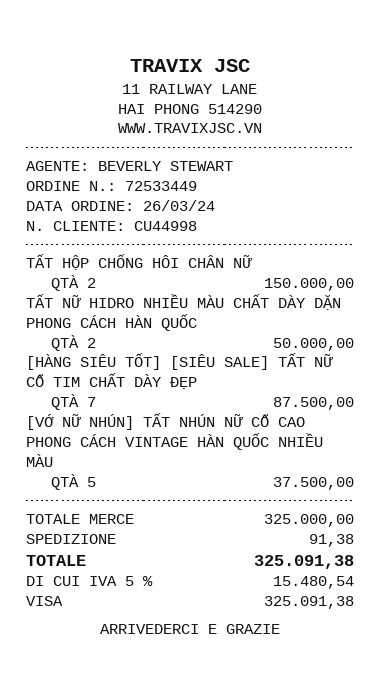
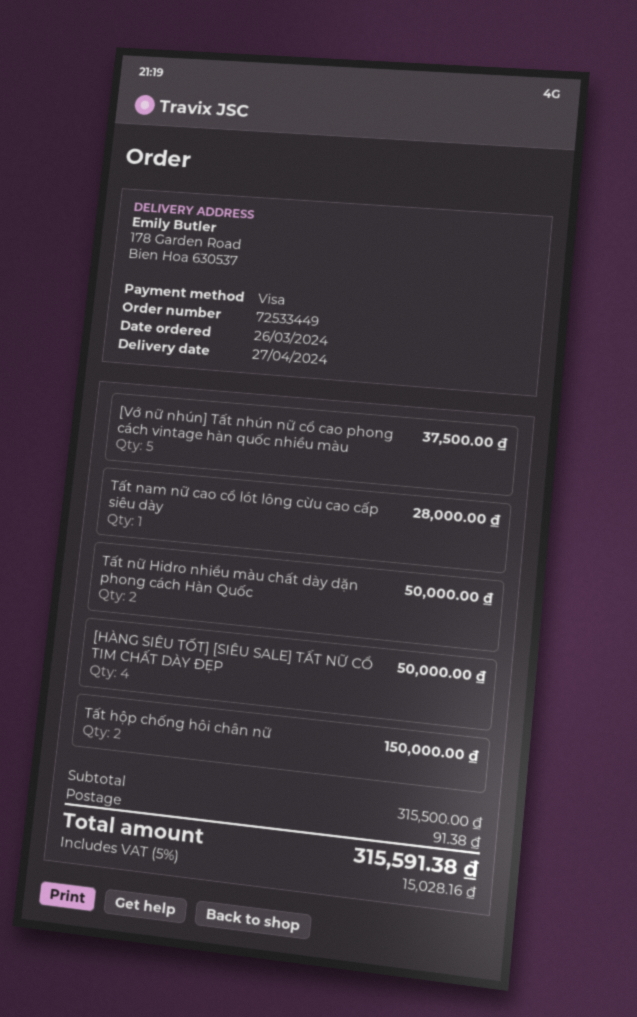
[HÀNG SIÊU TỐT] [SIÊU SALE] TẤT NỮ CỔ TIM CHẤT DÀY ĐẸP: 7 for 87500.00 -> 4 for 50000.00
Tất nam nữ cao cổ lót lông cừu cao cấp siêu dày: none -> 1 for 28000.00
subtotal: 325000.00 -> 315500.00
tax: 5% = 15480.54 -> 5% = 15028.16
total: 325091.38 -> 315591.38

